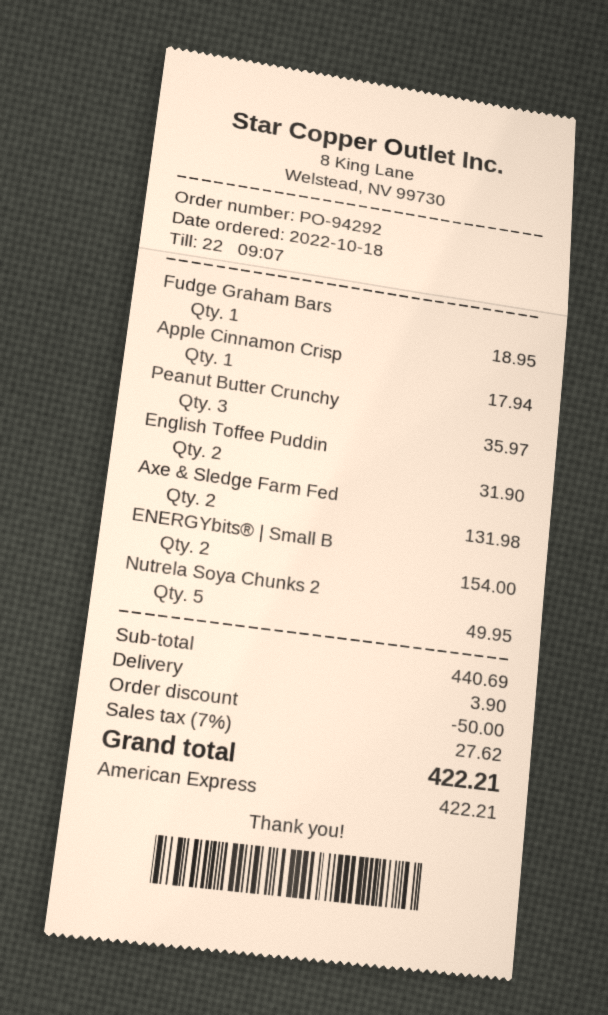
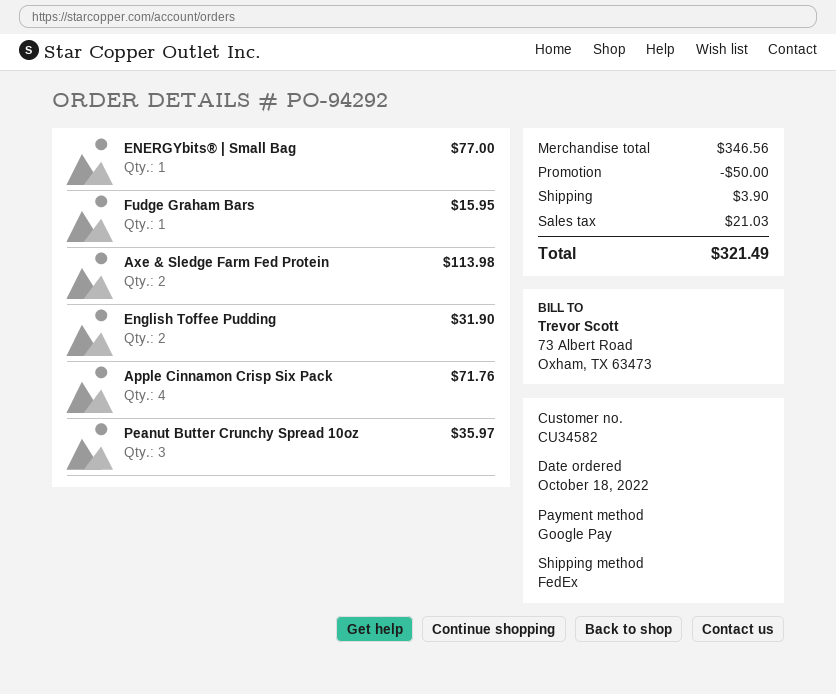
payment method: American Express -> Google Pay
Fudge Graham Bars: 1 for 18.95 -> 1 for 15.95
Apple Cinnamon Crisp: 1 for 17.94 -> 4 for 71.76
Axe & Sledge Farm Fed: 2 for 131.98 -> 2 for 113.98
ENERGYbits® | Small B: 2 for 154.00 -> 1 for 77.00
Nutrela Soya Chunks 2: 5 for 49.95 -> none
subtotal: 440.69 -> 346.56
tax: 27.62 -> 21.03
total: 422.21 -> 321.49

